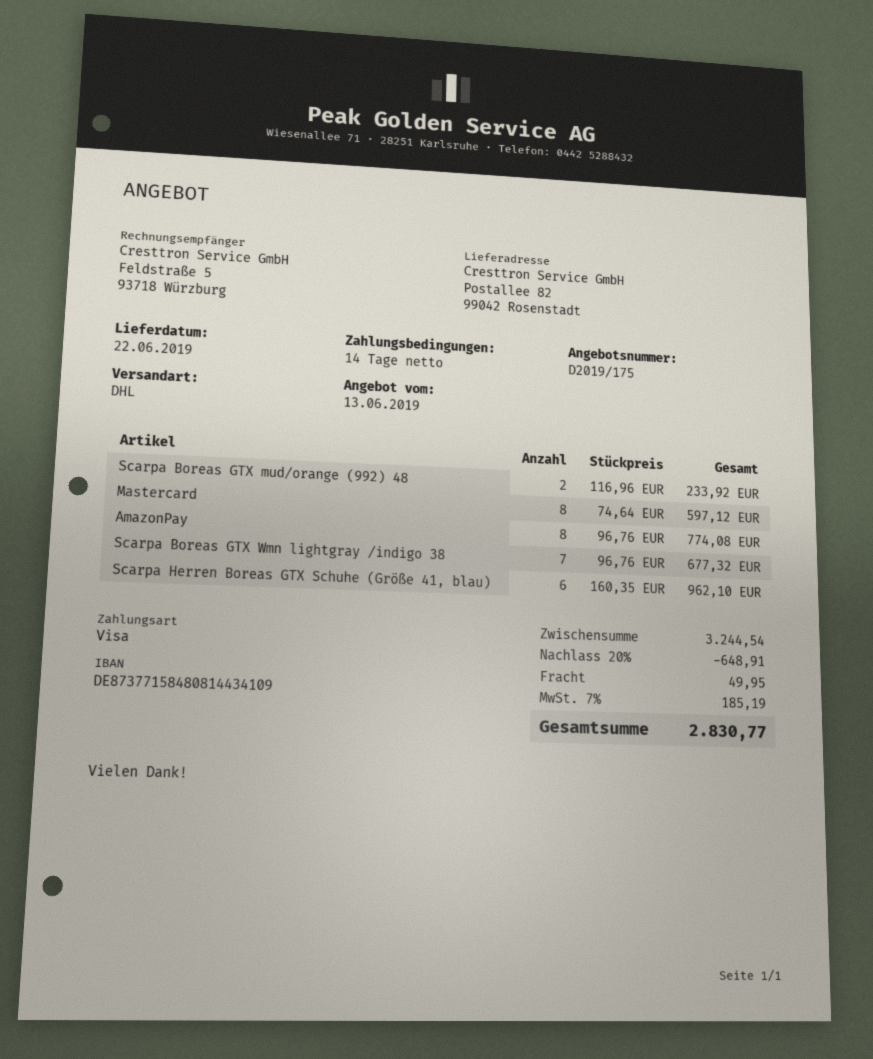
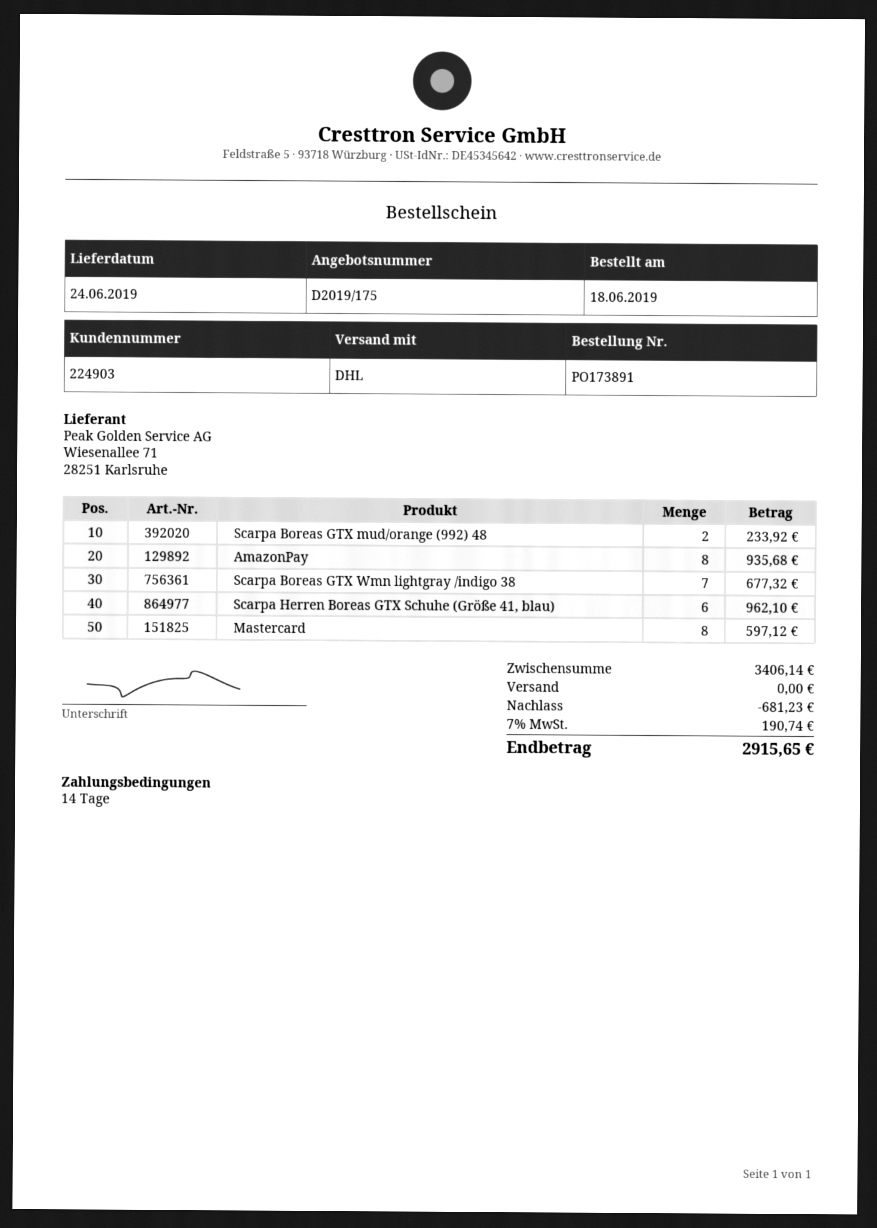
delivery date: 2019-06-22 -> 2019-06-24
AmazonPay: 8 for 774.08 -> 8 for 935.68
subtotal: 3244.54 -> 3406.14
discount: 648.91 -> 681.23
shipping: 49.95 -> 0.00
tax: 7% = 185.19 -> 7% = 190.74
total: 2830.77 -> 2915.65

